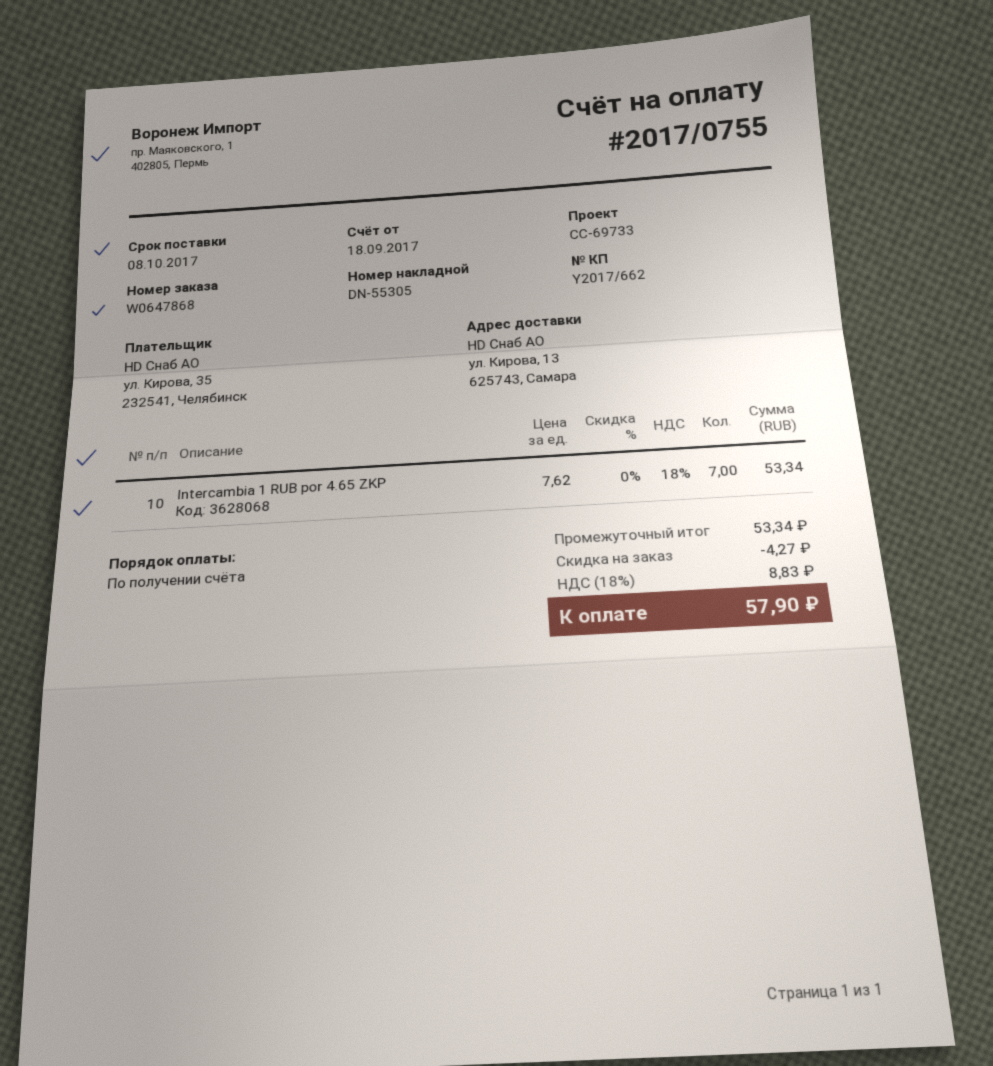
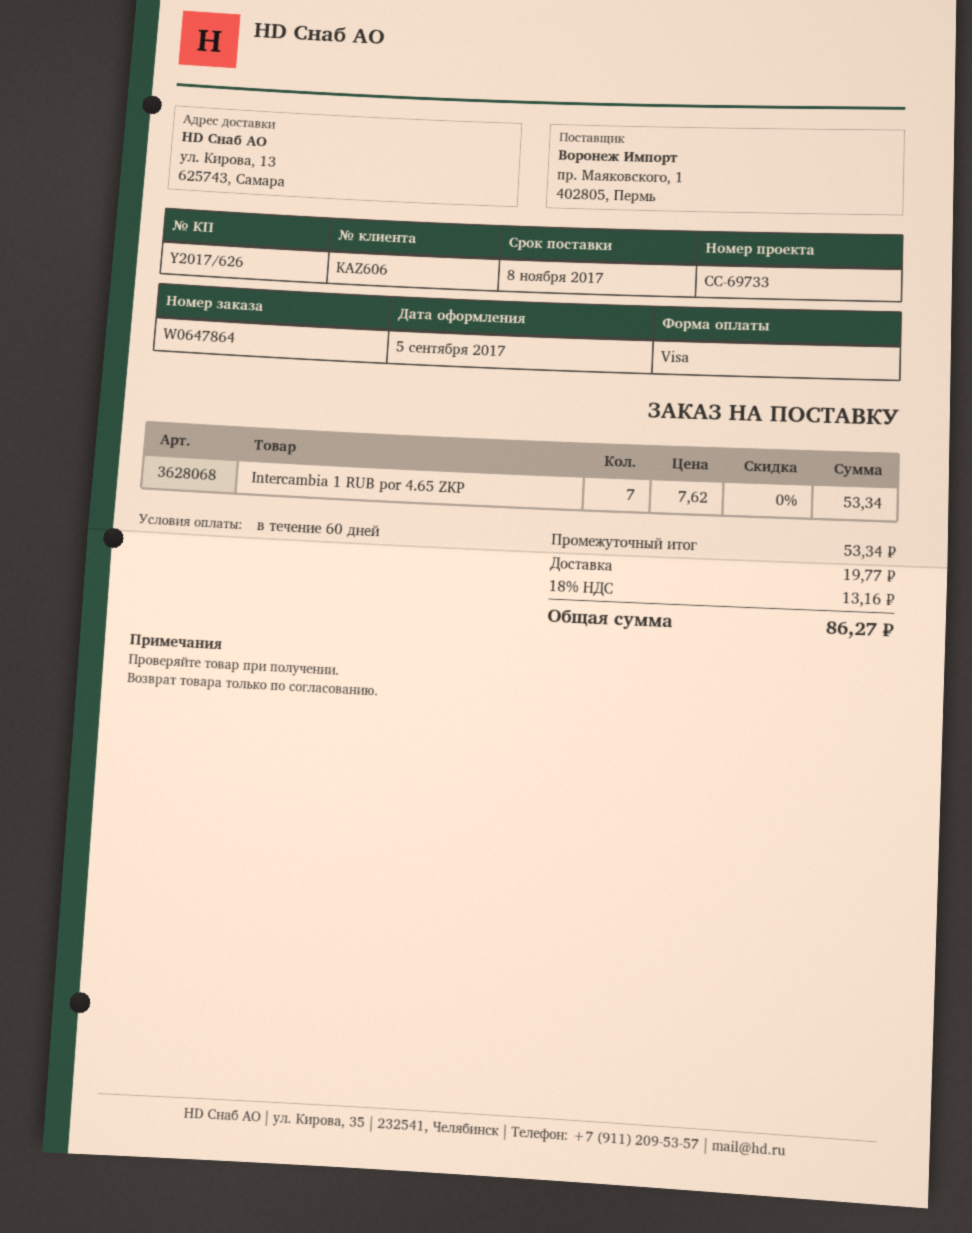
quote number: Y2017/662 -> Y2017/626
order number: W0647868 -> W0647864
delivery date: 2017-10-08 -> 2017-11-08
payment terms: on receipt -> 60 days
discount: 4.27 -> none
shipping: none -> 19.77
tax: 18% = 8.83 -> 18% = 13.16
total: 57.90 -> 86.27

